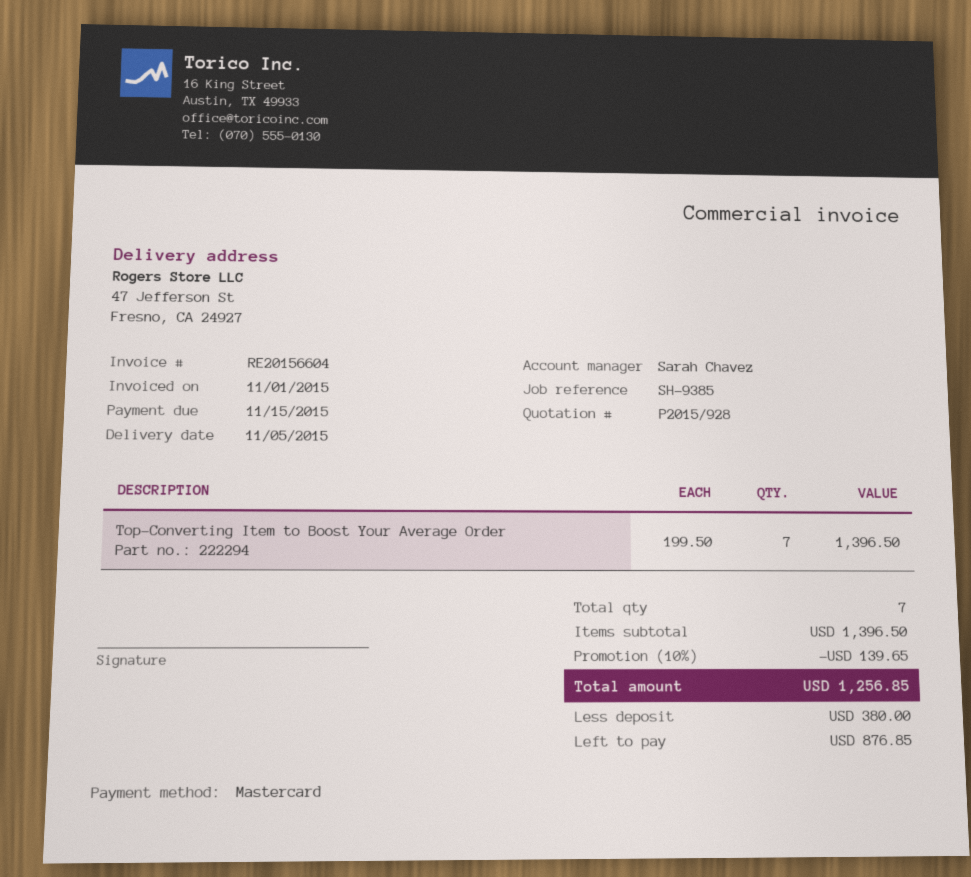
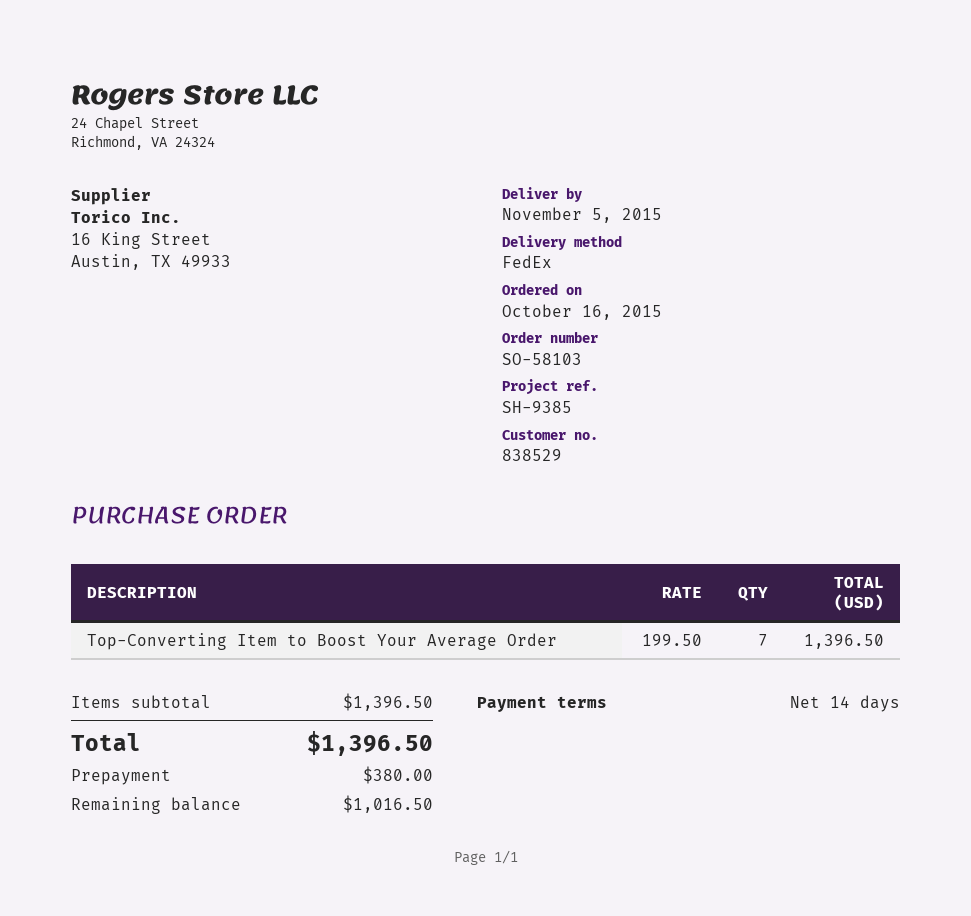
discount: 10% = 139.65 -> none
total: 1256.85 -> 1396.50
balance: 876.85 -> 1016.50

